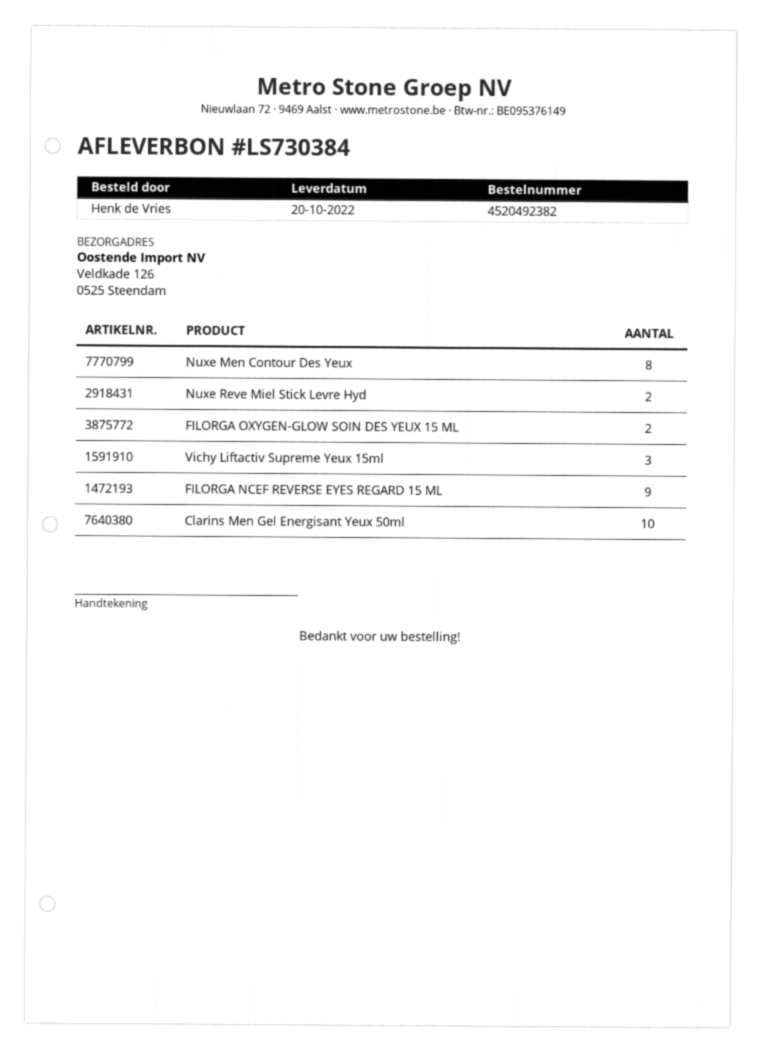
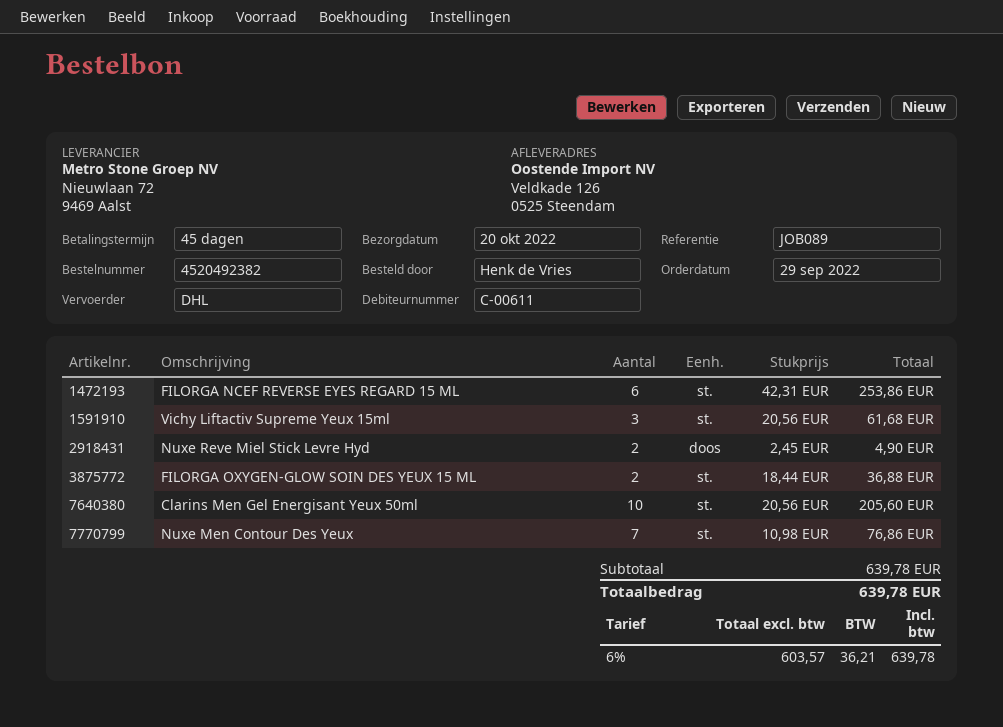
Nuxe Men Contour Des Yeux: 8 -> 7
FILORGA NCEF REVERSE EYES REGARD 15 ML: 9 -> 6

